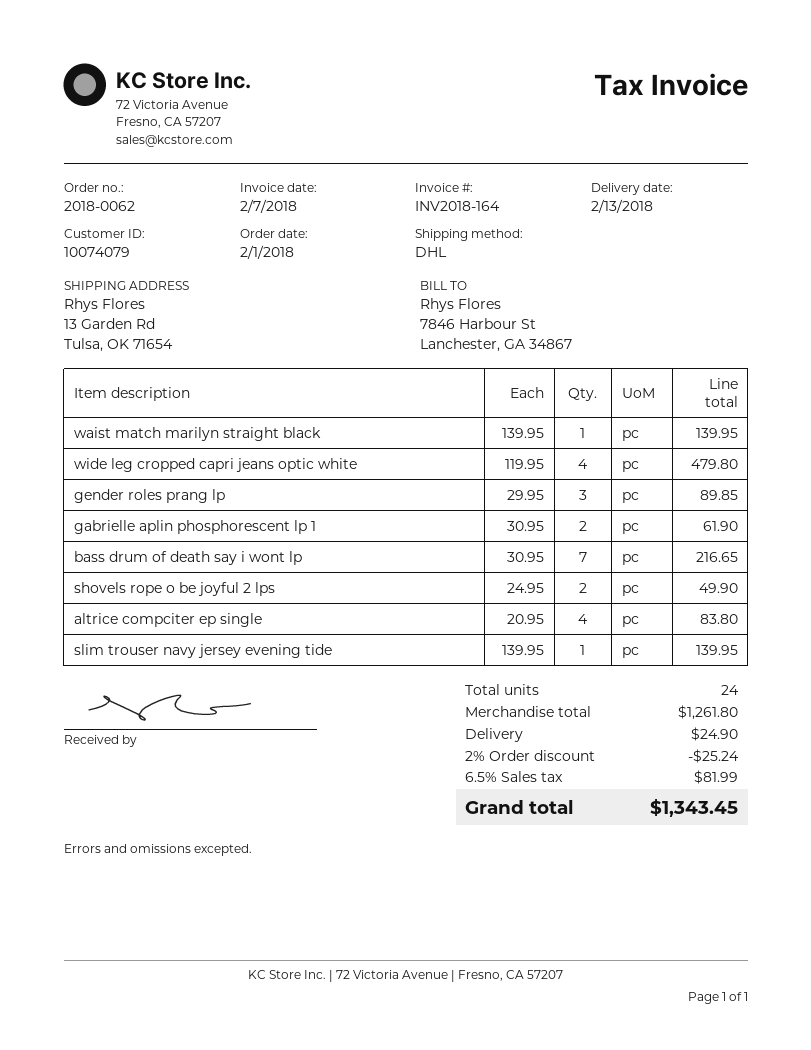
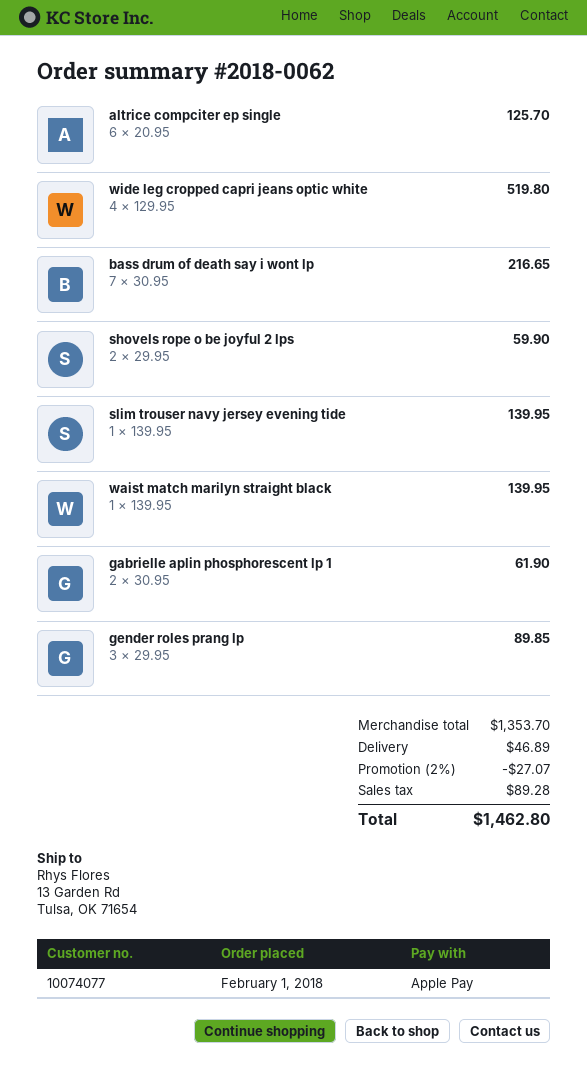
customer number: 10074079 -> 10074077
wide leg cropped capri jeans optic white: 4 x 119.95 = 479.80 -> 4 x 129.95 = 519.80
shovels rope o be joyful 2 lps: 2 x 24.95 = 49.90 -> 2 x 29.95 = 59.90
altrice compciter ep single: 4 x 20.95 = 83.80 -> 6 x 20.95 = 125.70
subtotal: 1261.80 -> 1353.70
discount: 2% = 25.24 -> 2% = 27.07
shipping: 24.90 -> 46.89
tax: 81.99 -> 89.28
total: 1343.45 -> 1462.80

